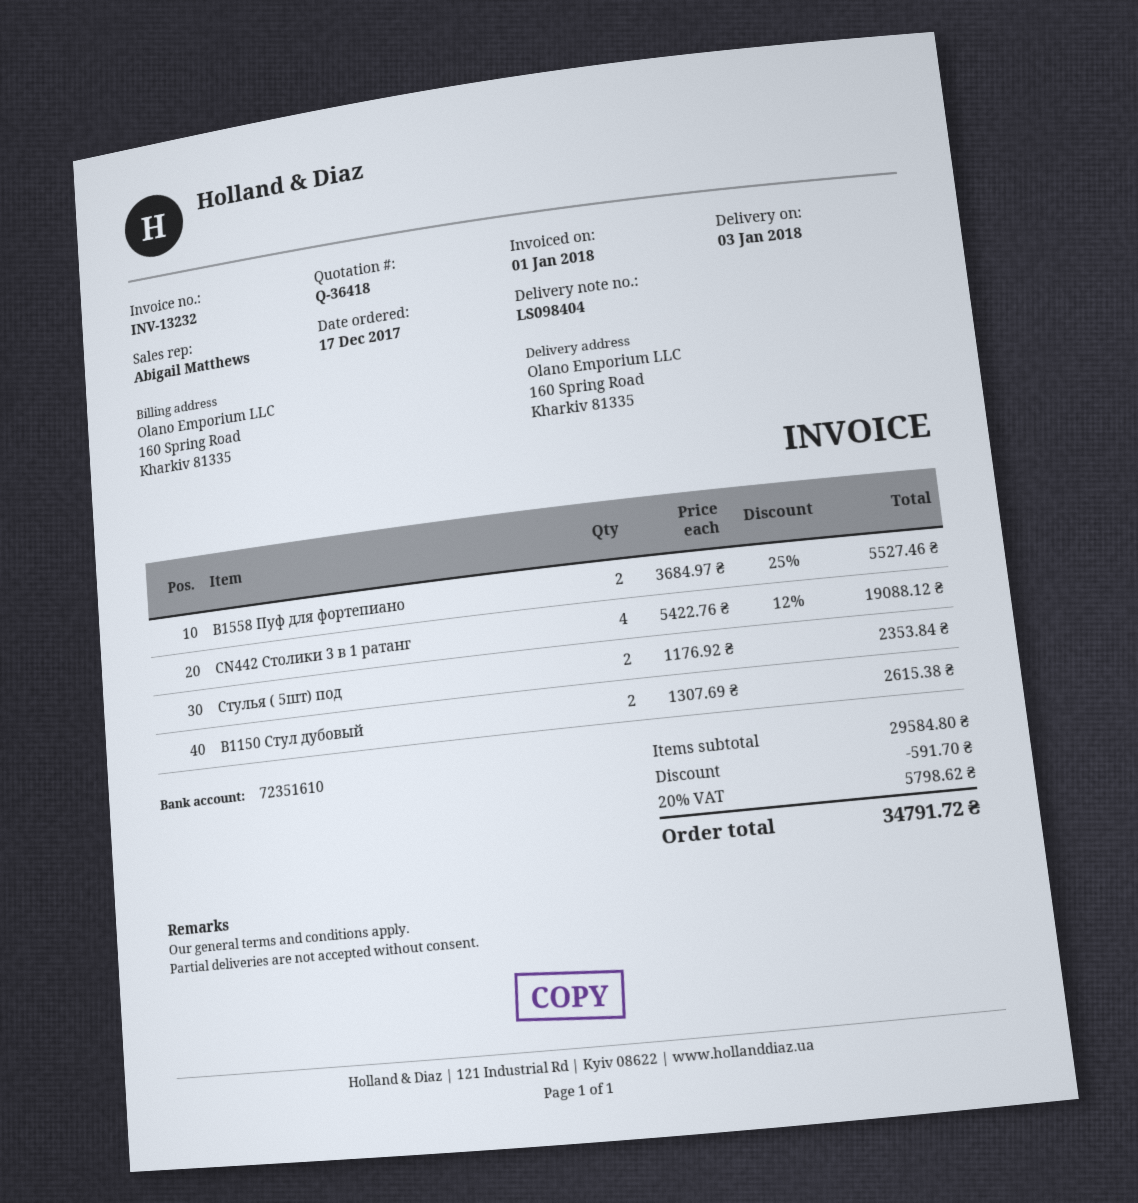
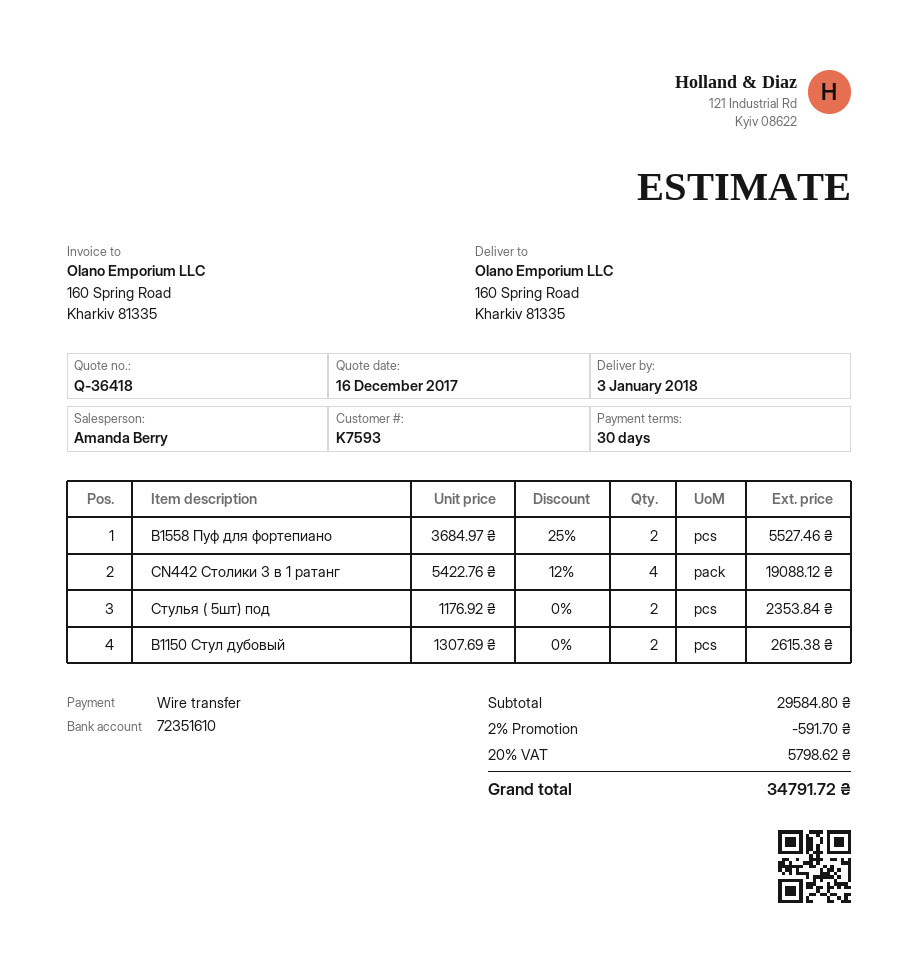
sales rep: Abigail Matthews -> Amanda Berry

